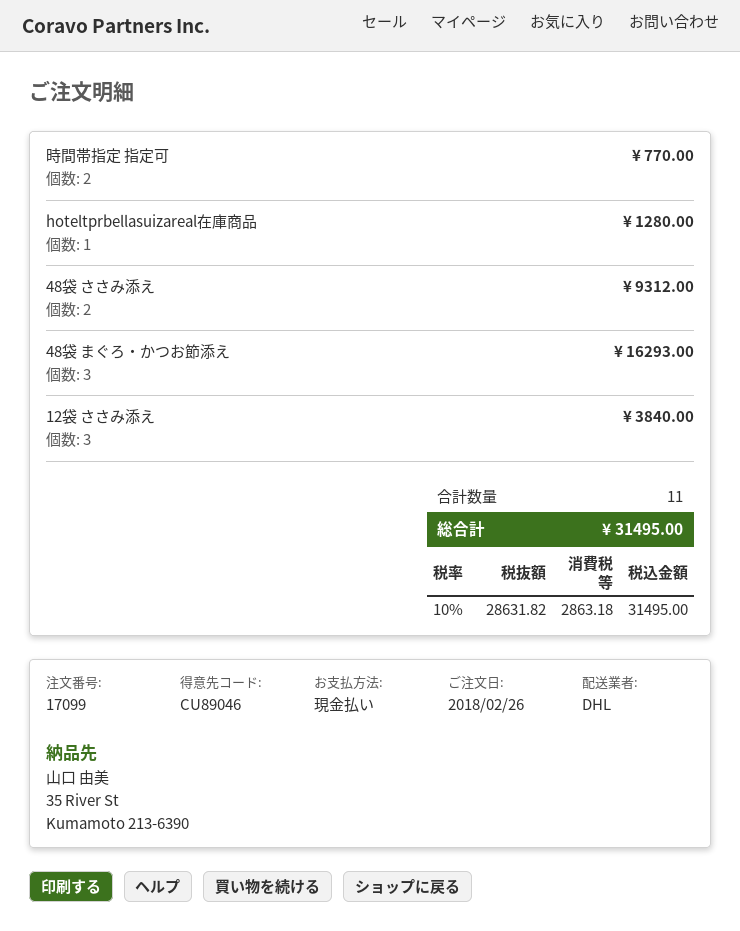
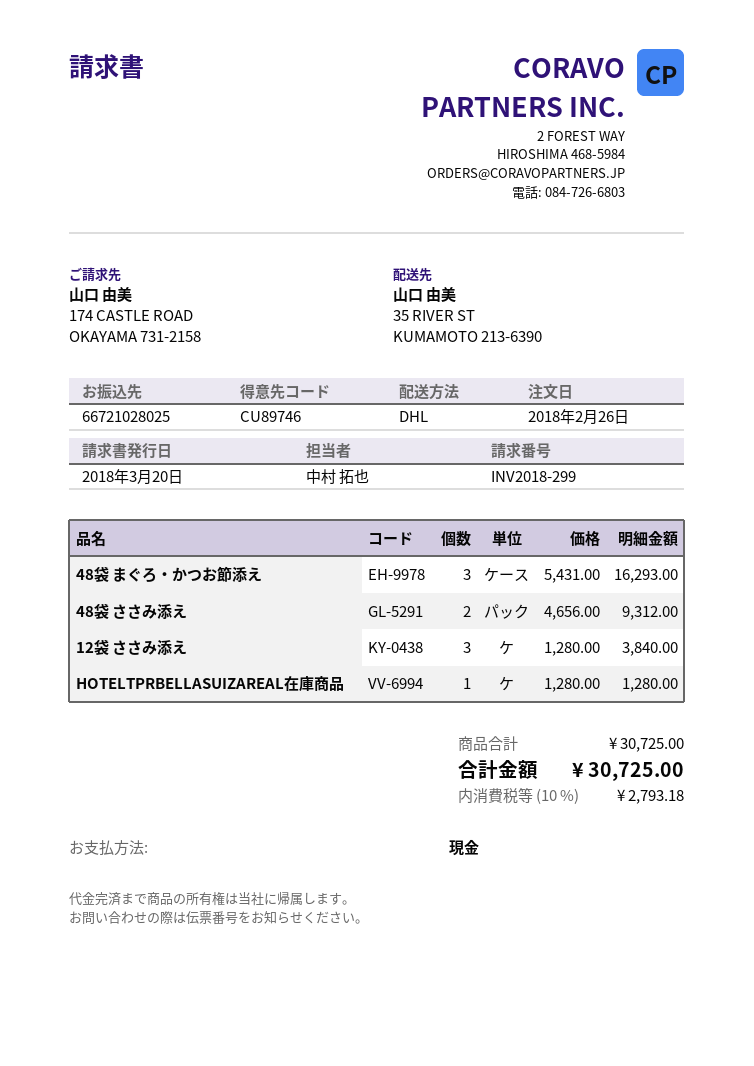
customer number: CU89046 -> CU89746
時間帯指定 指定可: 2 for 770.00 -> none
tax: 10% = 2863.18 -> 10% = 2793.18
total: 31495.00 -> 30725.00

